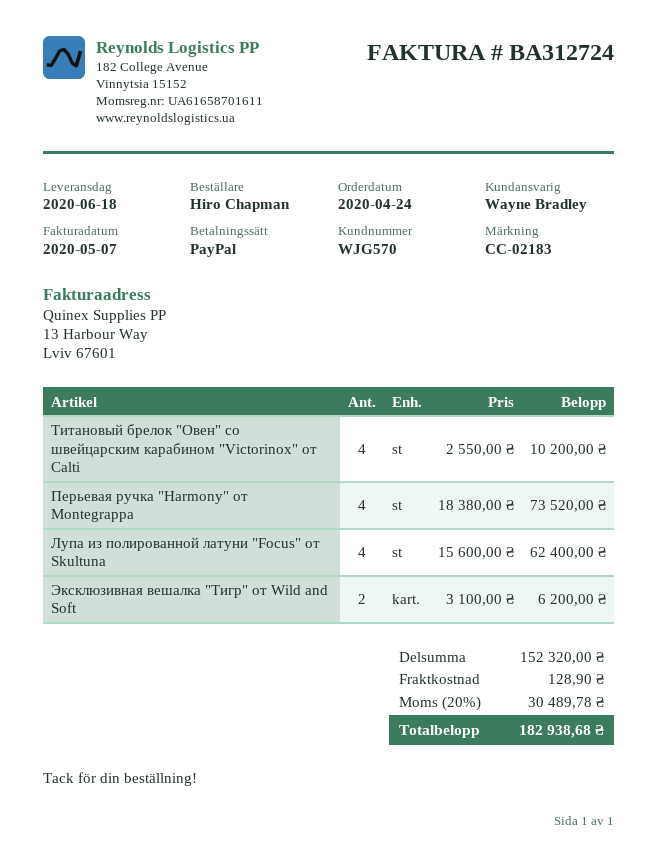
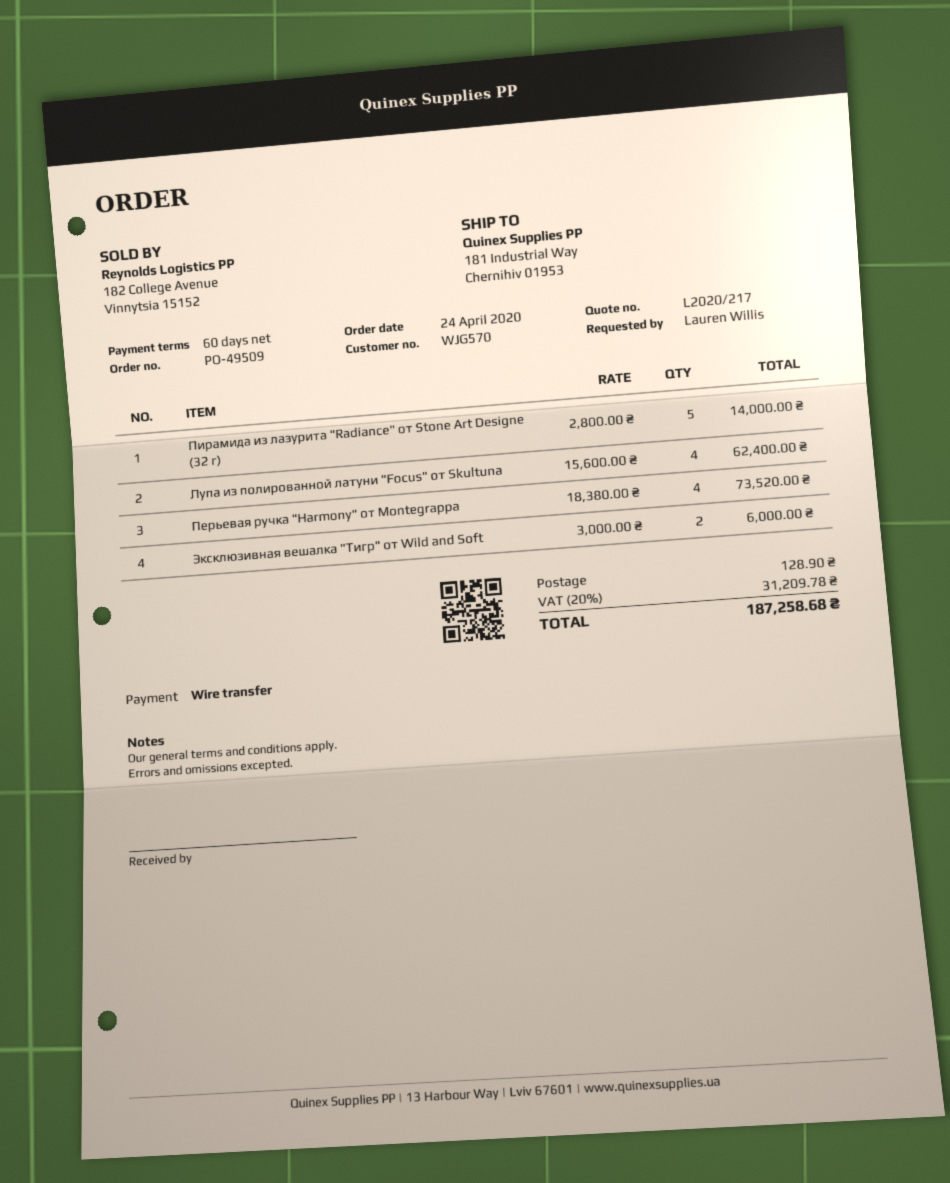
ordered by: Hiro Chapman -> Lauren Willis
payment method: PayPal -> bank transfer
Титановый брелок "Овен" со швейцарским карабином "Victorinox" от Calti: 4 x 2550.00 = 10200.00 -> none
Эксклюзивная вешалка "Тигр" от Wild and Soft: 2 x 3100.00 = 6200.00 -> 2 x 3000.00 = 6000.00
Пирамида из лазурита "Radiance" от Stone Art Designe (32 г): none -> 5 x 2800.00 = 14000.00
tax: 20% = 30489.78 -> 20% = 31209.78
total: 182938.68 -> 187258.68

